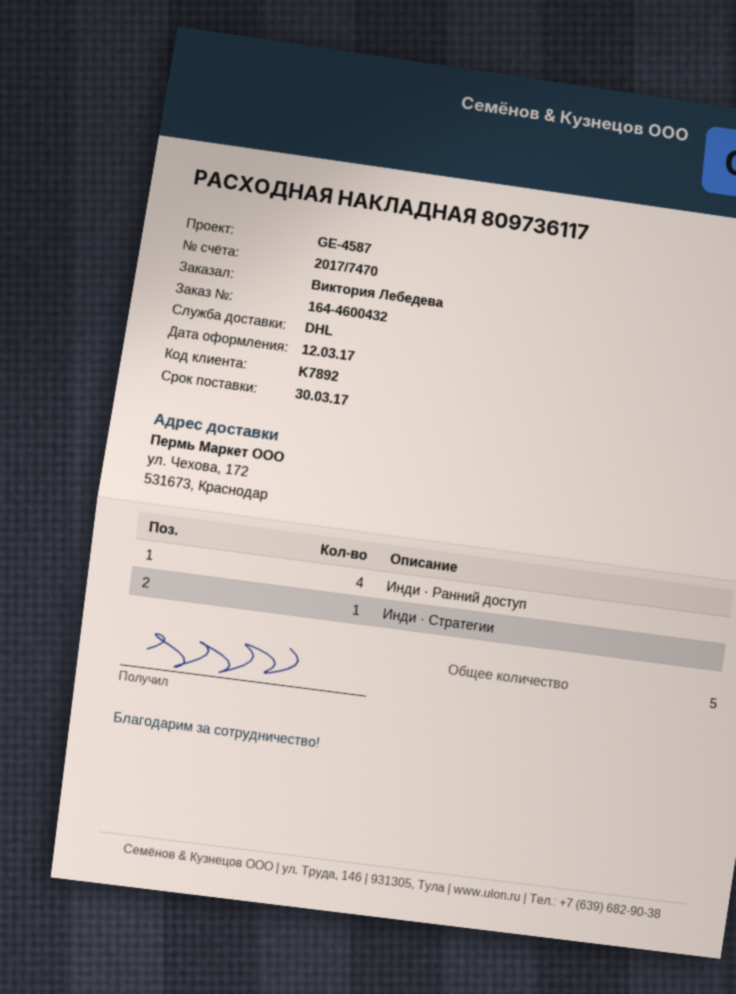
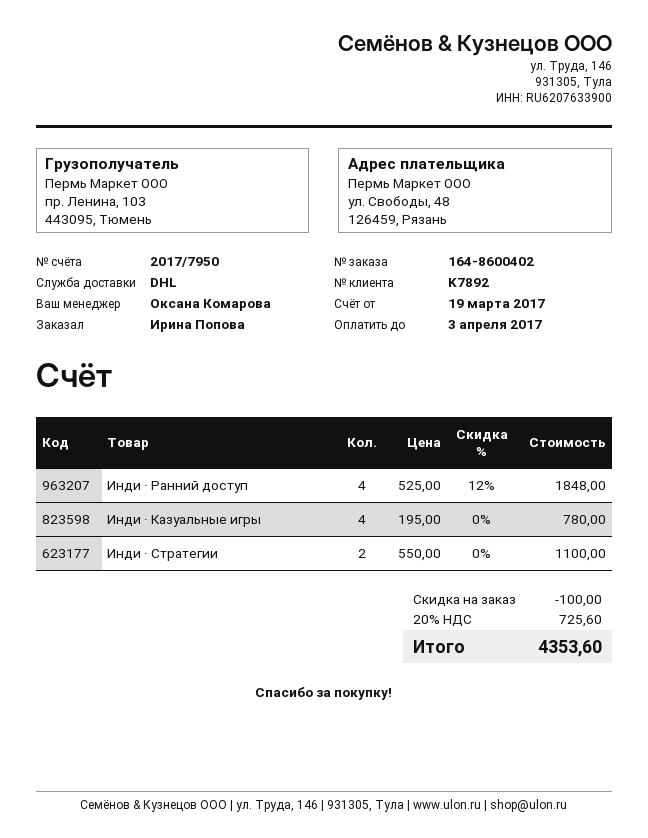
order number: 164-4600432 -> 164-8600402
invoice number: 2017/7470 -> 2017/7950
ordered by: Виктория Лебедева -> Ирина Попова
ship to: ул. Чехова, 172, 531673, Краснодар -> пр. Ленина, 103, 443095, Тюмень
Инди · Стратегии: 1 -> 2
Инди · Казуальные игры: none -> 4

